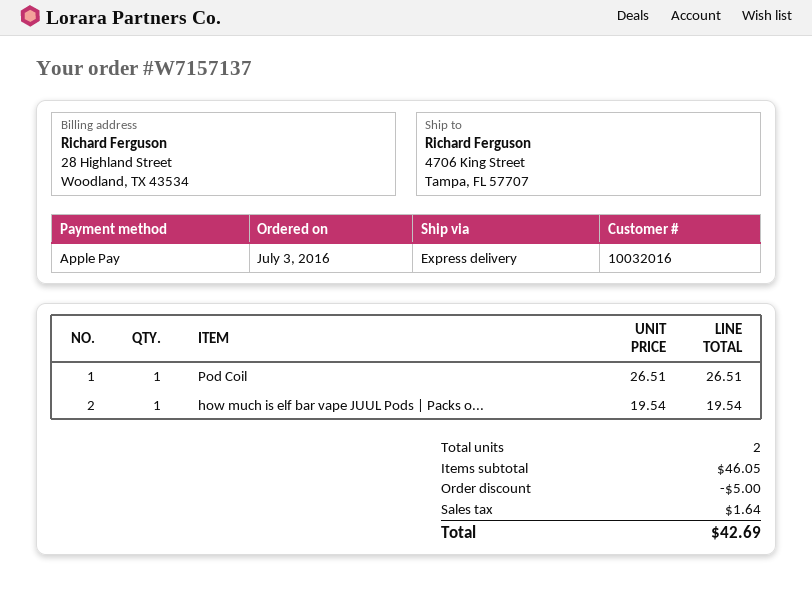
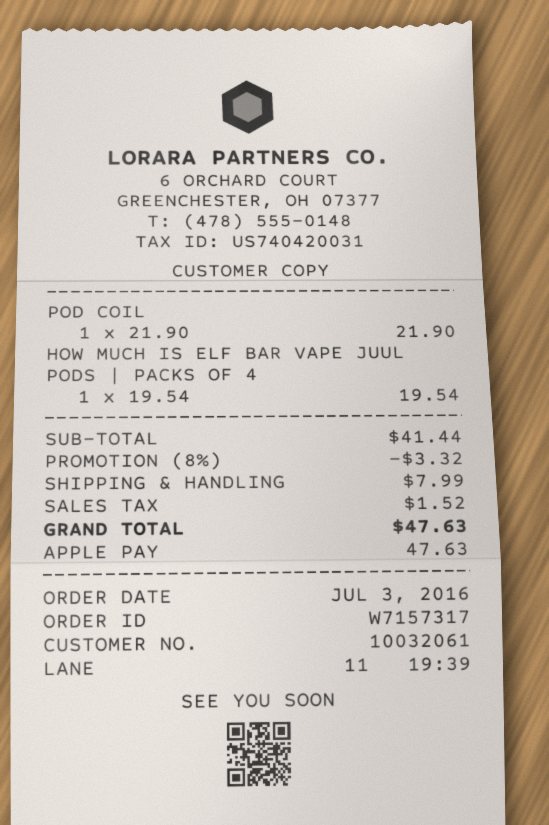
order number: W7157137 -> W7157317
customer number: 10032016 -> 10032061
Pod Coil: 1 x 26.51 = 26.51 -> 1 x 21.90 = 21.90
subtotal: 46.05 -> 41.44
discount: 5.00 -> 3.32
shipping: none -> 7.99
tax: 1.64 -> 1.52
total: 42.69 -> 47.63

